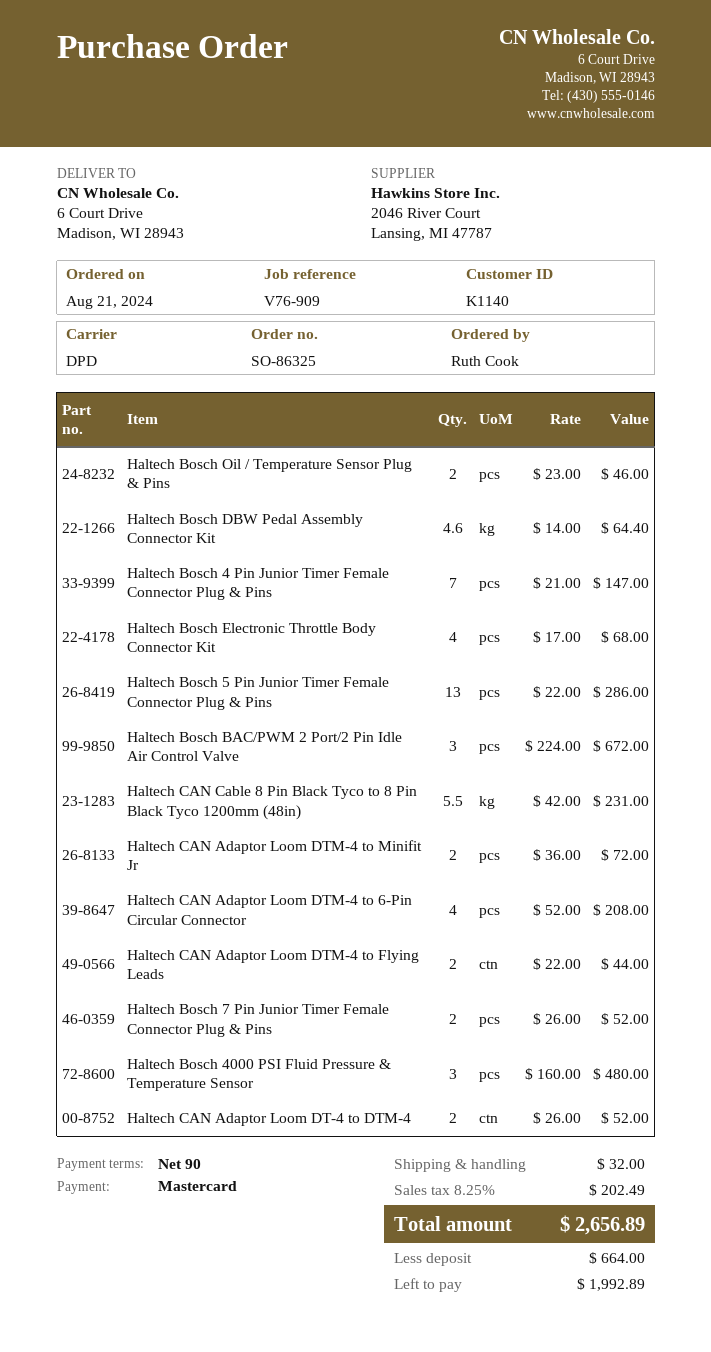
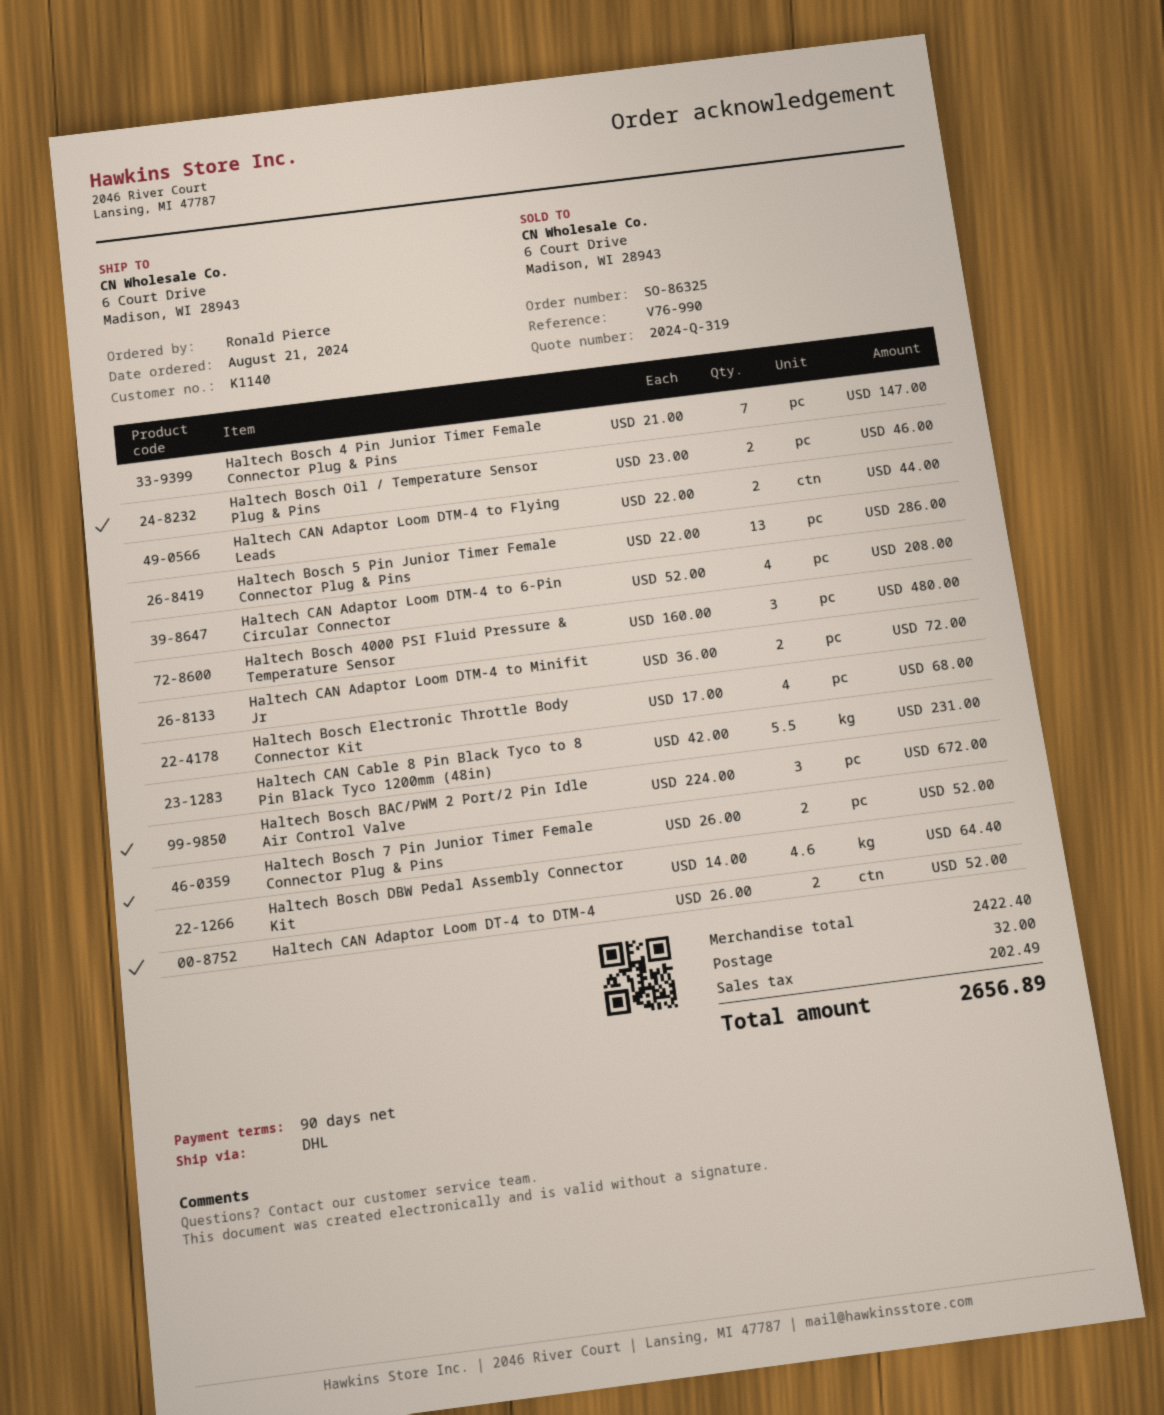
reference: V76-909 -> V76-990
ordered by: Ruth Cook -> Ronald Pierce
shipping method: DPD -> DHL

